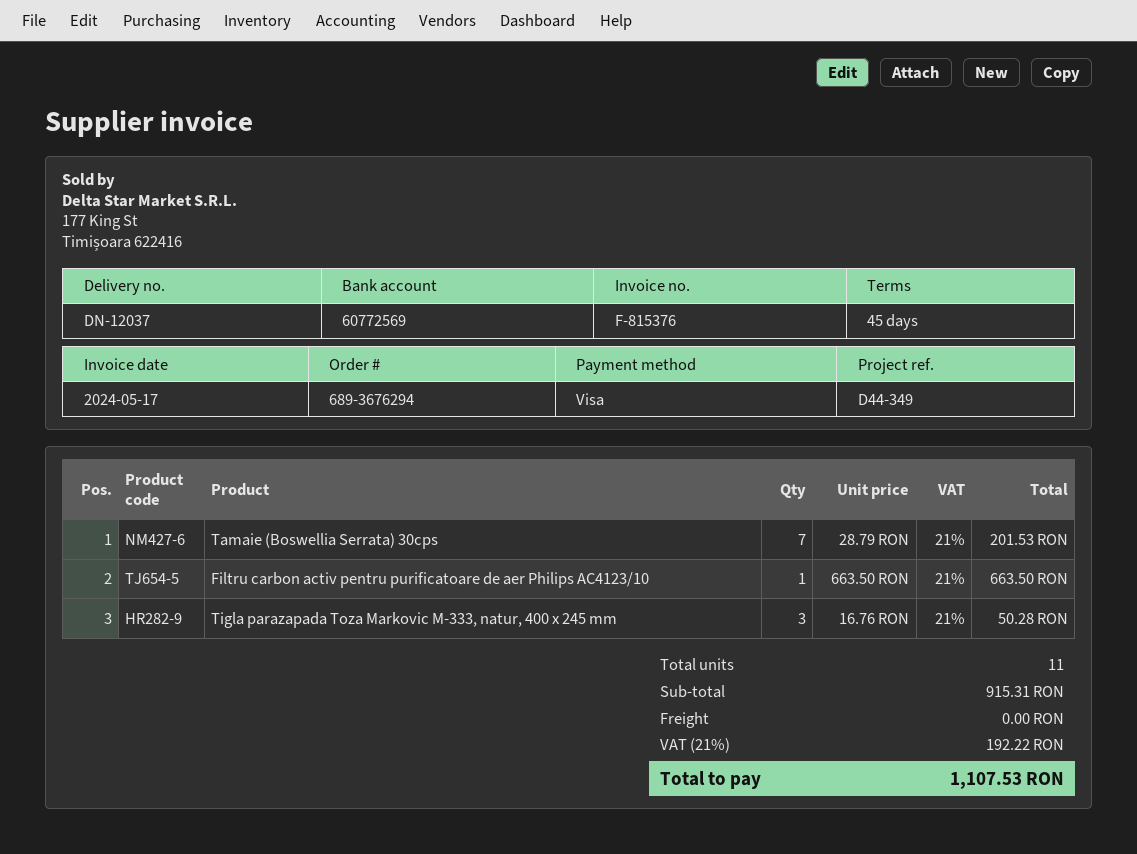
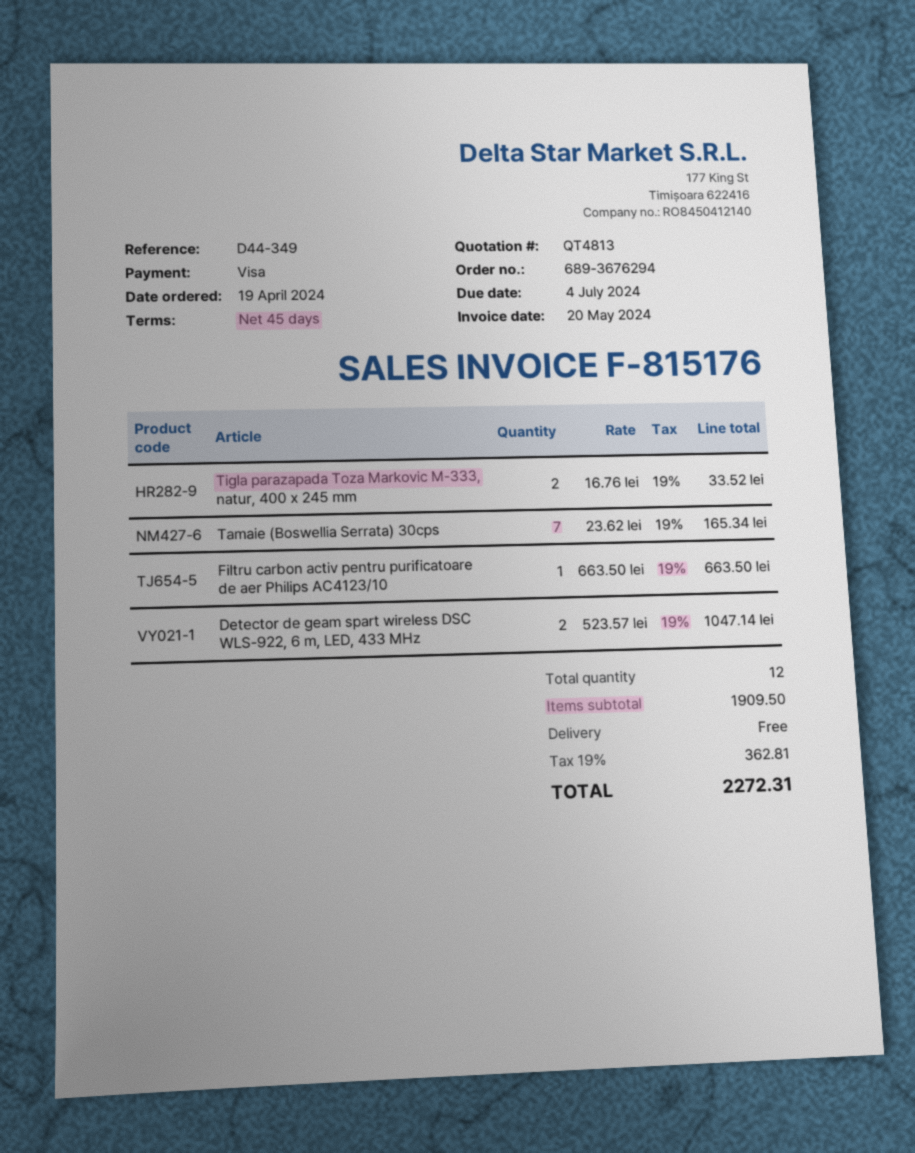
invoice number: F-815376 -> F-815176
invoice date: 2024-05-17 -> 2024-05-20
Tamaie (Boswellia Serrata) 30cps: 7 x 28.79 = 201.53 -> 7 x 23.62 = 165.34
Tigla parazapada Toza Markovic M-333, natur, 400 x 245 mm: 3 x 16.76 = 50.28 -> 2 x 16.76 = 33.52
Detector de geam spart wireless DSC WLS-922, 6 m, LED, 433 MHz: none -> 2 x 523.57 = 1047.14
total quantity: 11 -> 12
subtotal: 915.31 -> 1909.50
tax: 21% = 192.22 -> 19% = 362.81
total: 1107.53 -> 2272.31

